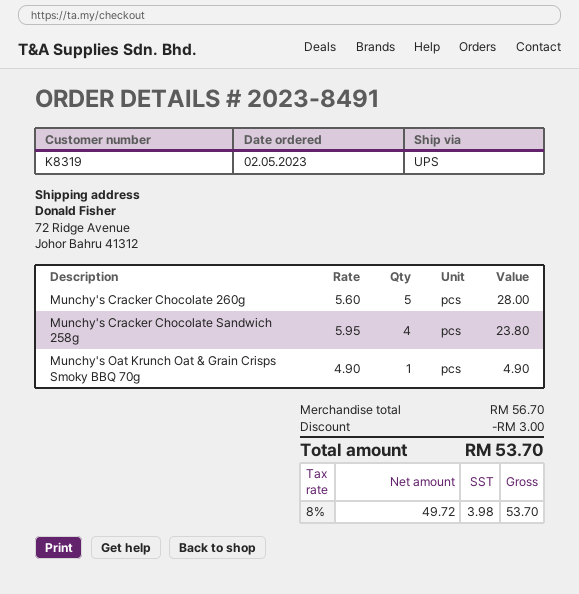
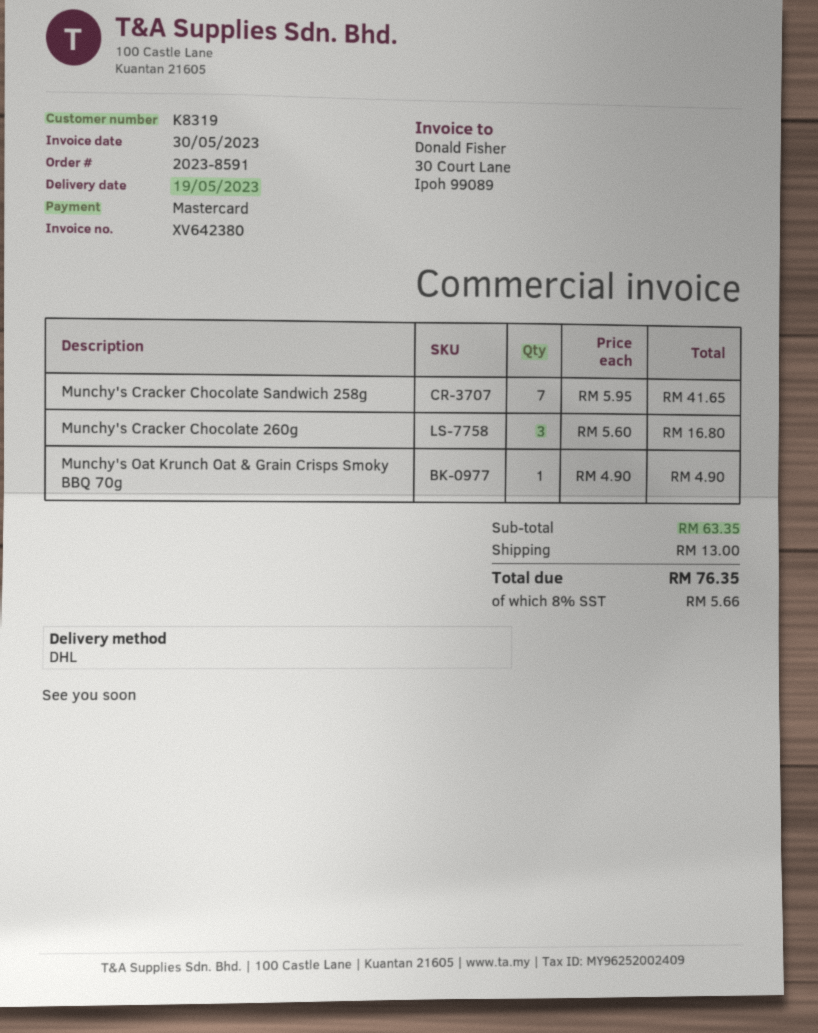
order number: 2023-8491 -> 2023-8591
shipping method: UPS -> DHL
Munchy's Cracker Chocolate 260g: 5 x 5.60 = 28.00 -> 3 x 5.60 = 16.80
Munchy's Cracker Chocolate Sandwich 258g: 4 x 5.95 = 23.80 -> 7 x 5.95 = 41.65
subtotal: 56.70 -> 63.35
discount: 3.00 -> none
shipping: none -> 13.00
tax: 8% = 3.98 -> 8% = 5.66
total: 53.70 -> 76.35

